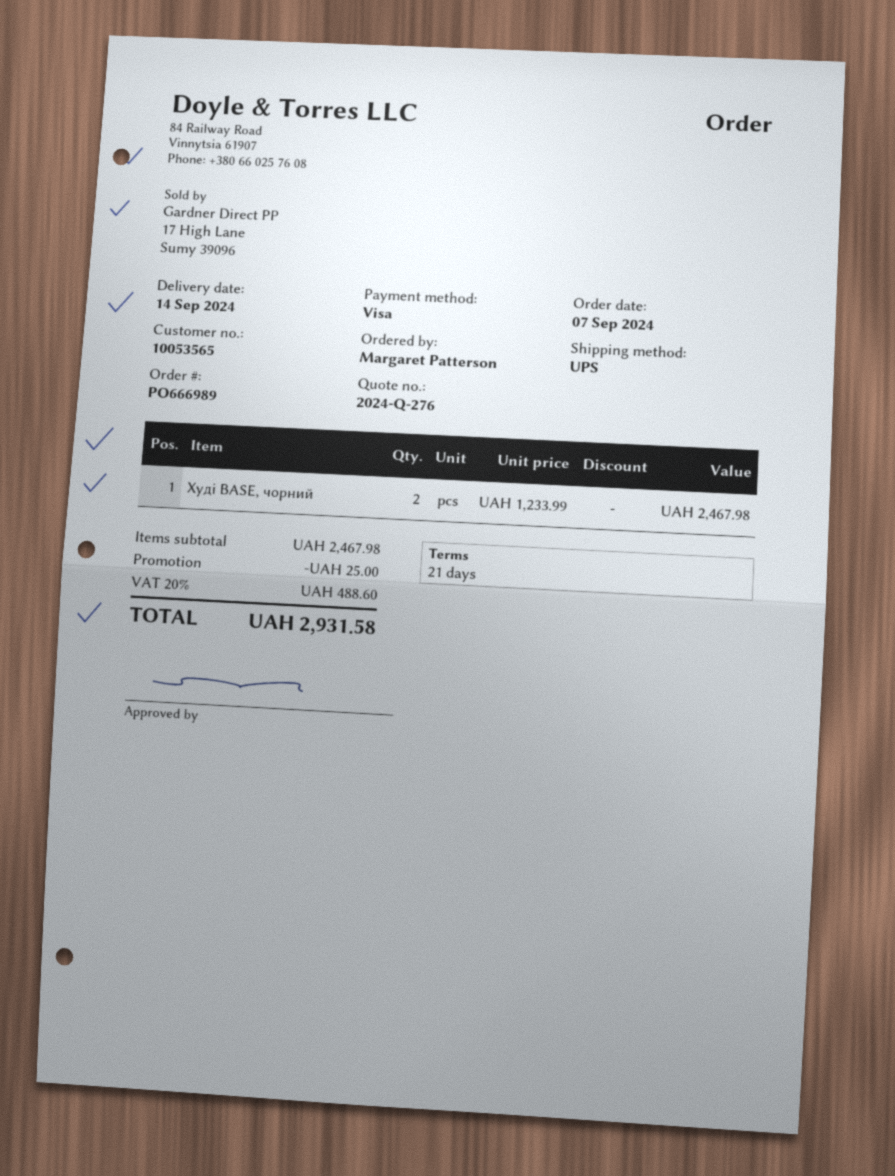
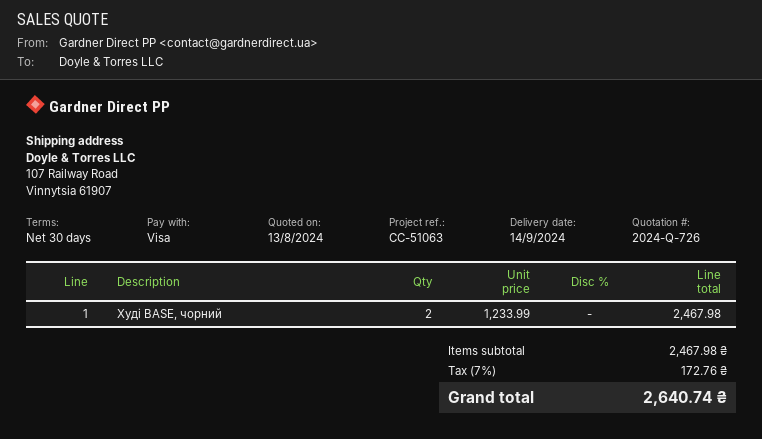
quote number: 2024-Q-276 -> 2024-Q-726
payment terms: 21 days -> 30 days
discount: 25.00 -> none
tax: 20% = 488.60 -> 7% = 172.76
total: 2931.58 -> 2640.74

